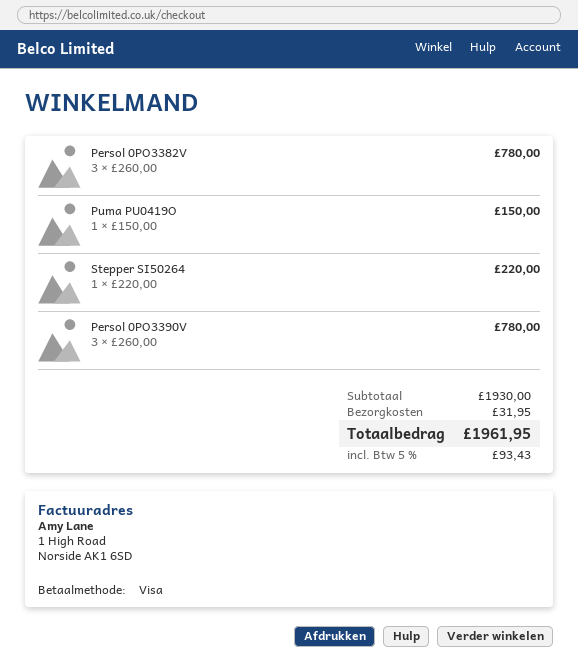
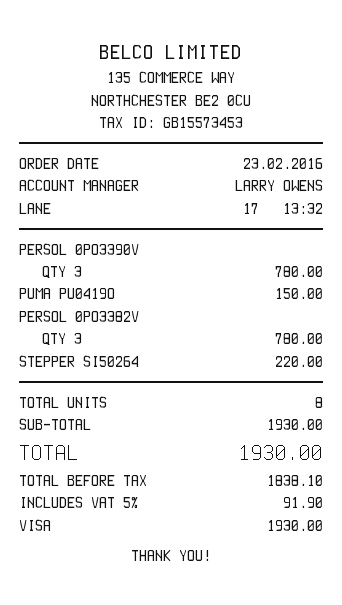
shipping: 31.95 -> none
tax: 5% = 93.43 -> 5% = 91.90
total: 1961.95 -> 1930.00

